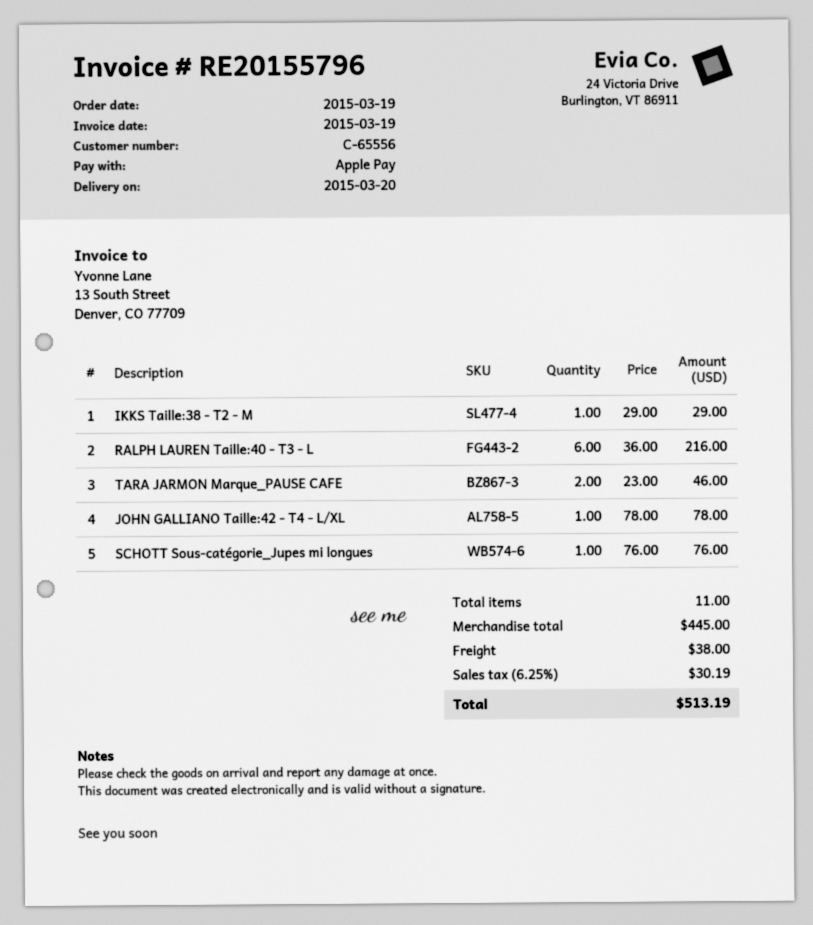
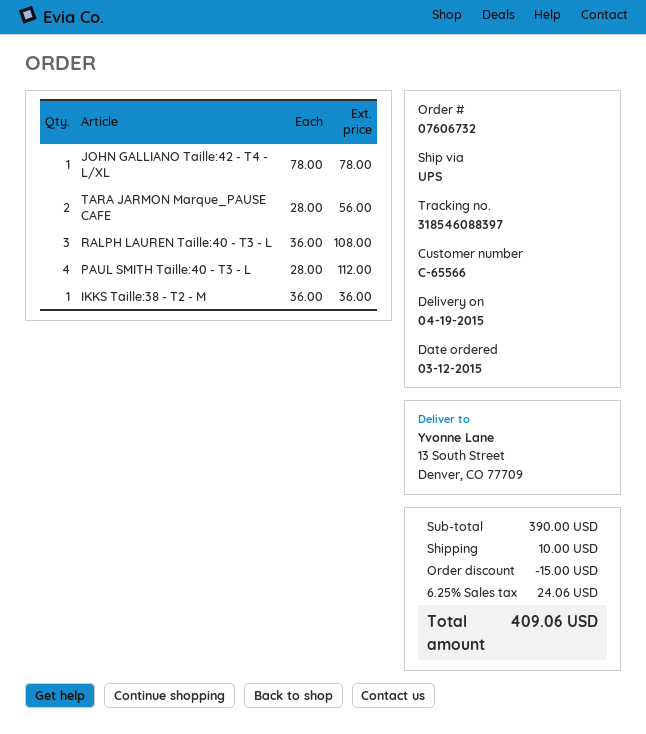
order date: 2015-03-19 -> 2015-03-12
delivery date: 2015-03-20 -> 2015-04-19
customer number: C-65556 -> C-65566
IKKS Taille:38 - T2 - M: 1 x 29.00 = 29.00 -> 1 x 36.00 = 36.00
RALPH LAUREN Taille:40 - T3 - L: 6 x 36.00 = 216.00 -> 3 x 36.00 = 108.00
TARA JARMON Marque_PAUSE CAFE: 2 x 23.00 = 46.00 -> 2 x 28.00 = 56.00
SCHOTT Sous-catégorie_Jupes mi longues: 1 x 76.00 = 76.00 -> none
PAUL SMITH Taille:40 - T3 - L: none -> 4 x 28.00 = 112.00
subtotal: 445.00 -> 390.00
discount: none -> 15.00
shipping: 38.00 -> 10.00
tax: 6.25% = 30.19 -> 6.25% = 24.06
total: 513.19 -> 409.06

